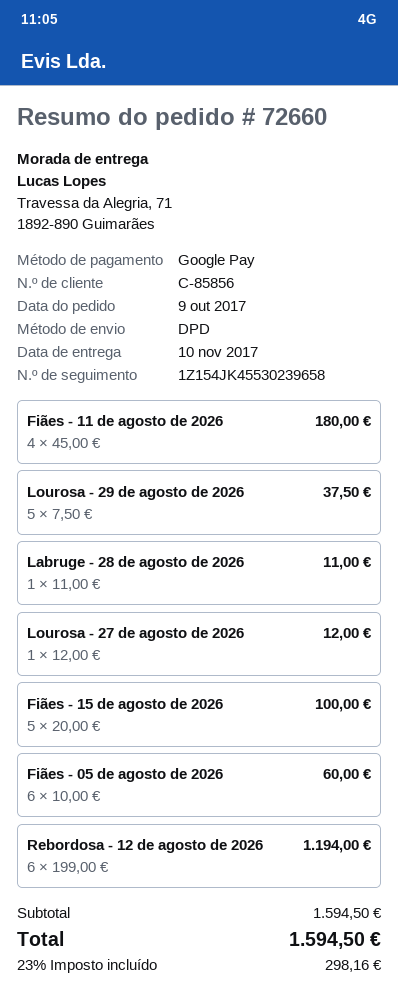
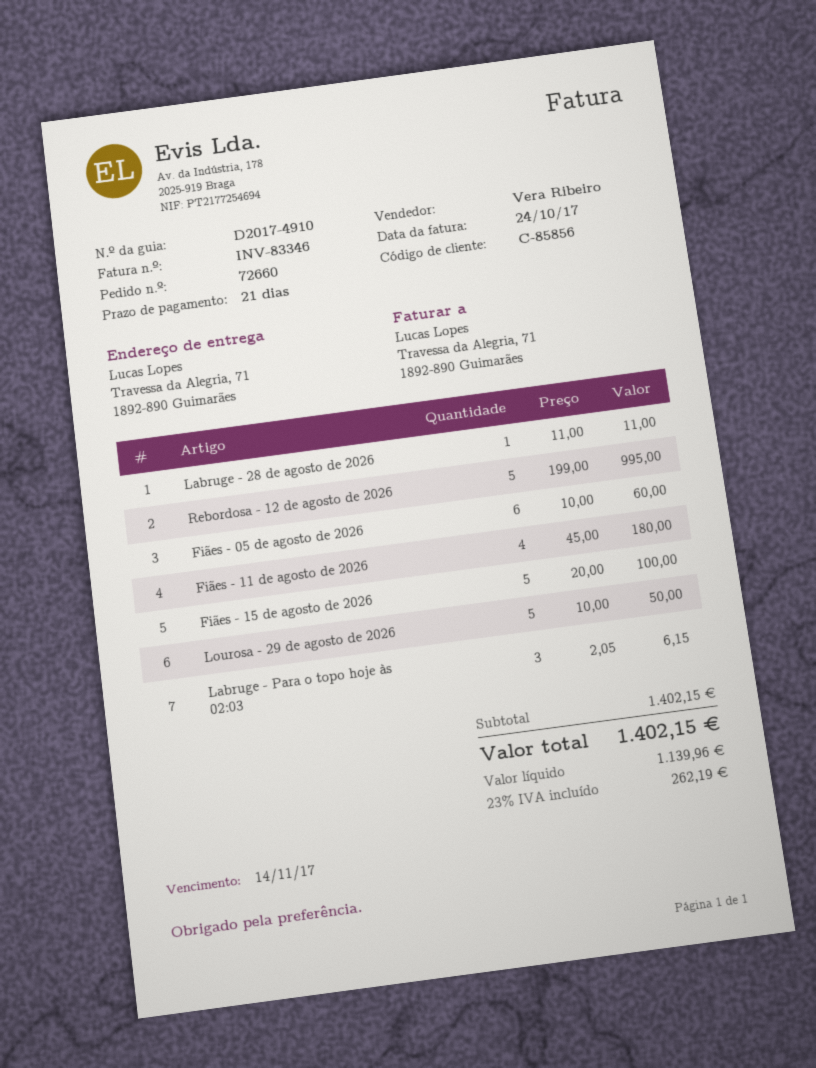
Lourosa - 29 de agosto de 2026: 5 x 7.50 = 37.50 -> 5 x 10.00 = 50.00
Lourosa - 27 de agosto de 2026: 1 x 12.00 = 12.00 -> none
Rebordosa - 12 de agosto de 2026: 6 x 199.00 = 1194.00 -> 5 x 199.00 = 995.00
Labruge - Para o topo hoje às 02:03: none -> 3 x 2.05 = 6.15
subtotal: 1594.50 -> 1402.15
tax: 23% = 298.16 -> 23% = 262.19
total: 1594.50 -> 1402.15

